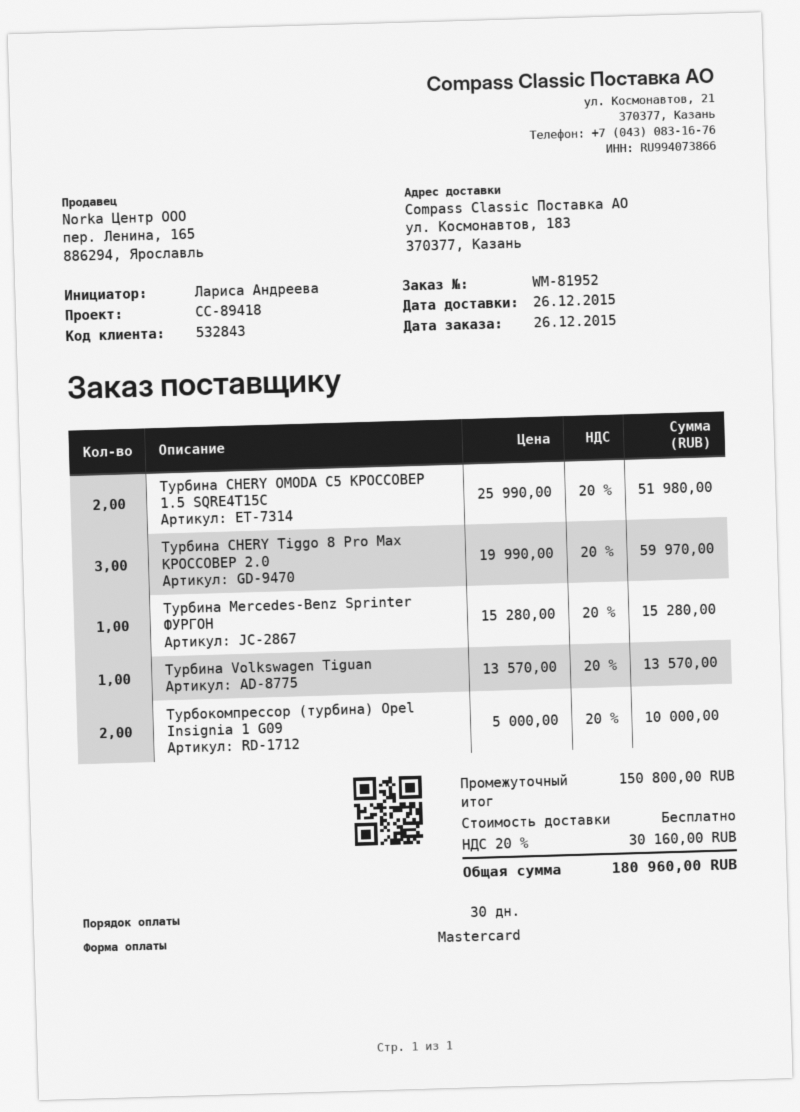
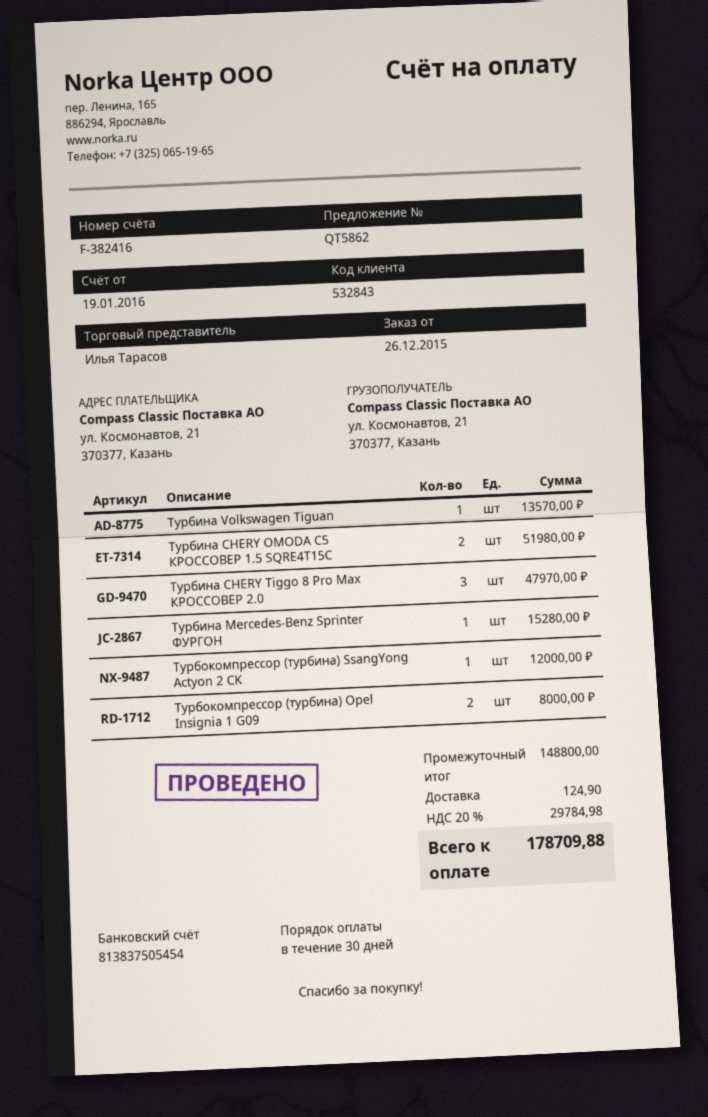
ship to: ул. Космонавтов, 183, 370377, Казань -> ул. Космонавтов, 21, 370377, Казань
Турбина CHERY Tiggo 8 Pro Max КРОССОВЕР 2.0: 3 for 59970.00 -> 3 for 47970.00
Турбокомпрессор (турбина) Opel Insignia 1 G09: 2 for 10000.00 -> 2 for 8000.00
Турбокомпрессор (турбина) SsangYong Actyon 2 CK: none -> 1 for 12000.00
subtotal: 150800.00 -> 148800.00
shipping: 0.00 -> 124.90
tax: 20% = 30160.00 -> 20% = 29784.98
total: 180960.00 -> 178709.88

